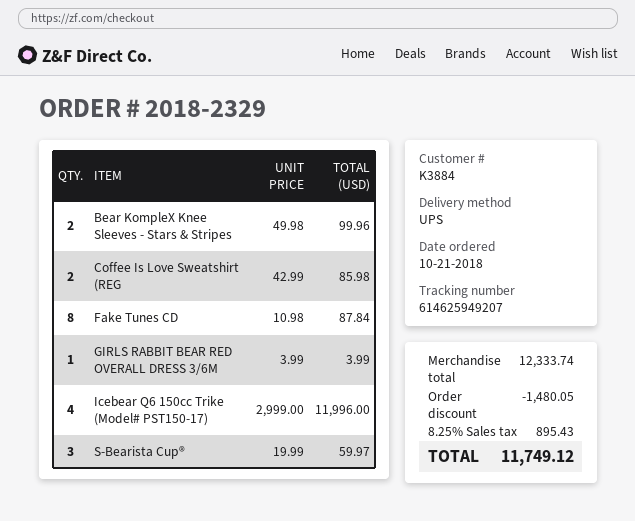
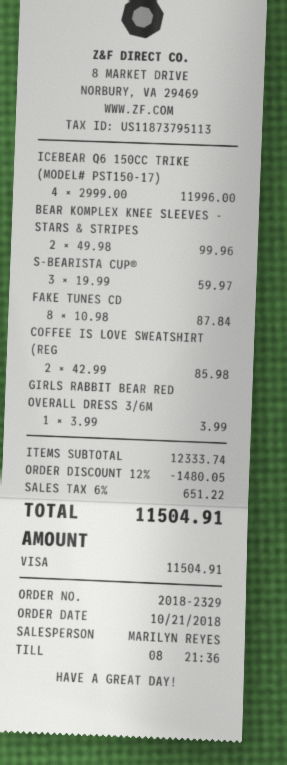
tax: 8.25% = 895.43 -> 6% = 651.22
total: 11749.12 -> 11504.91

